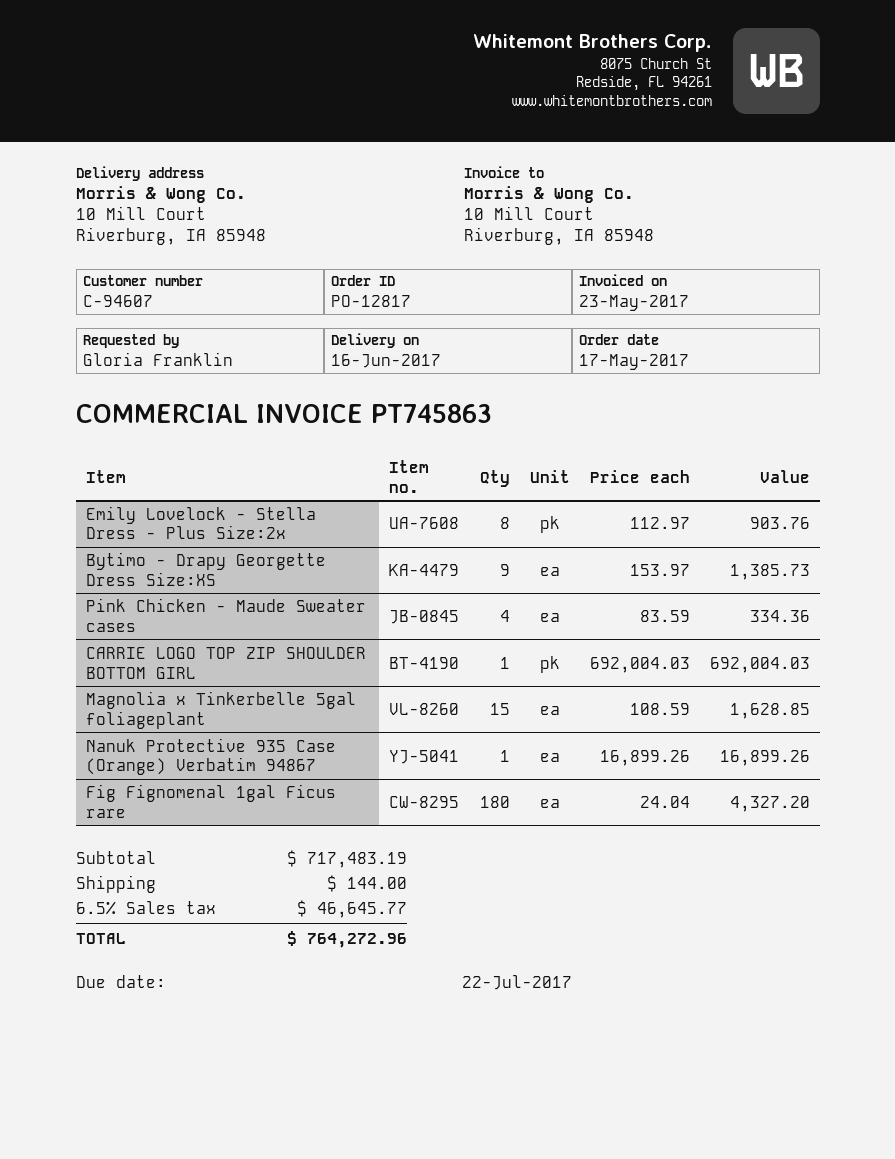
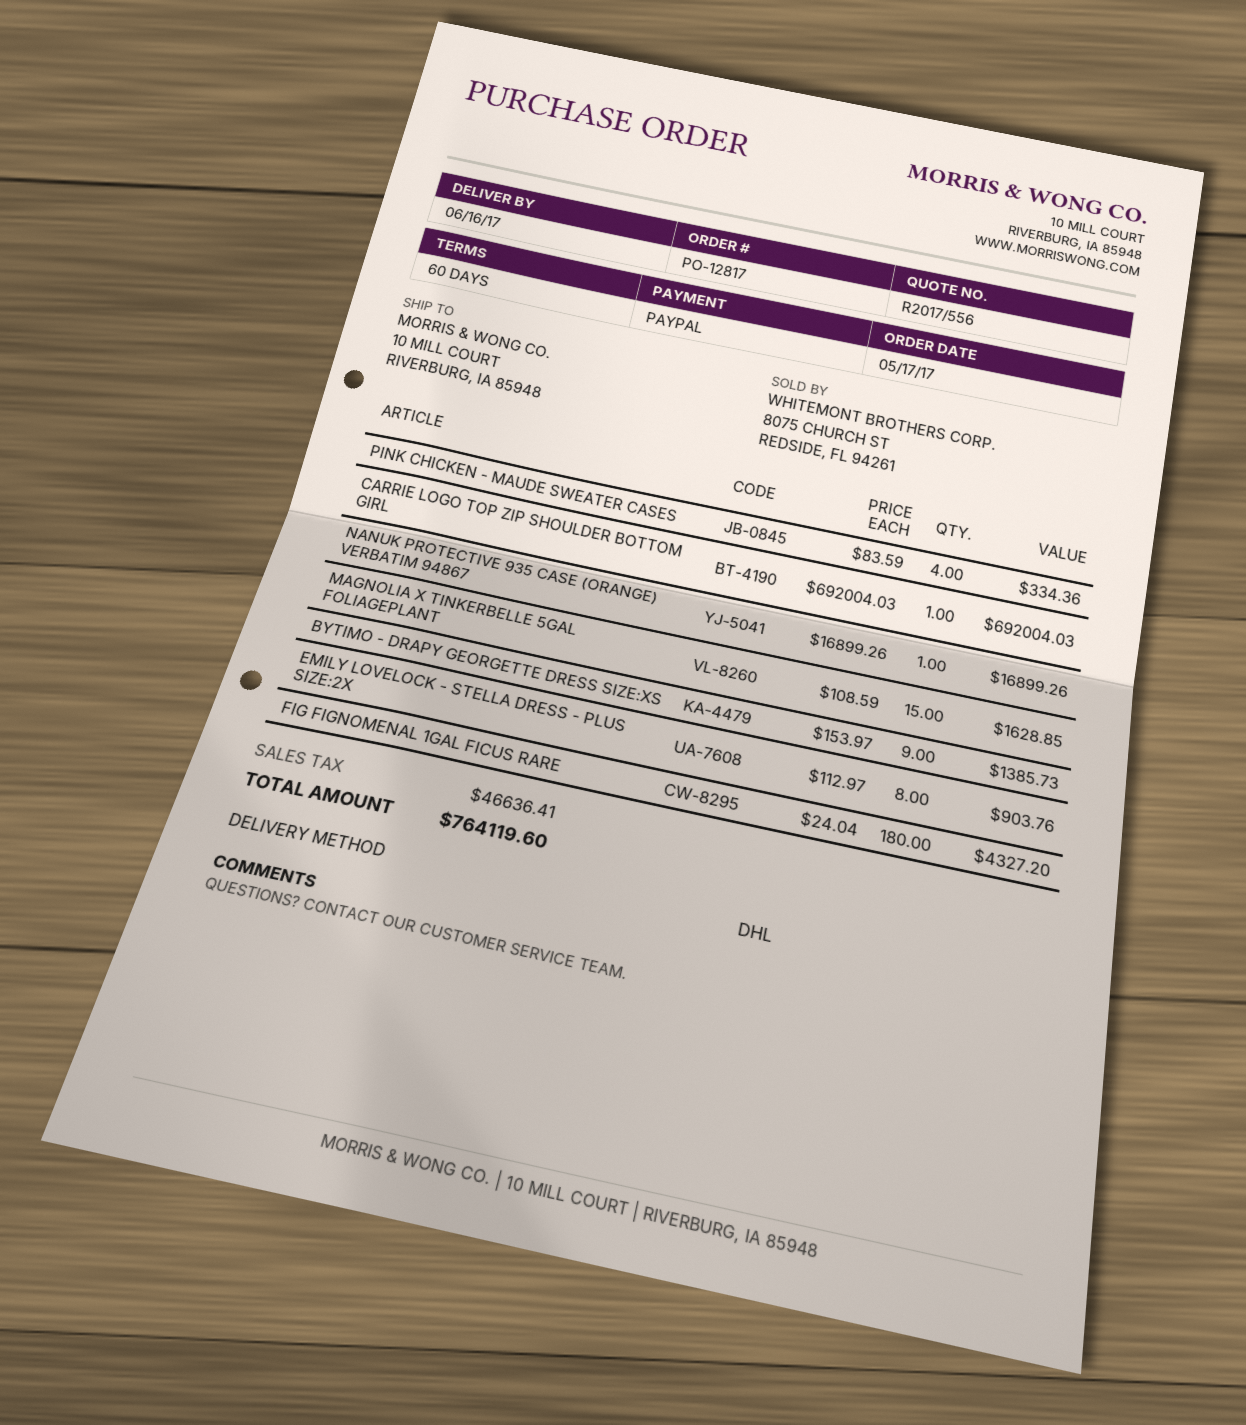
shipping: 144.00 -> none
tax: 46645.77 -> 46636.41
total: 764272.96 -> 764119.60

